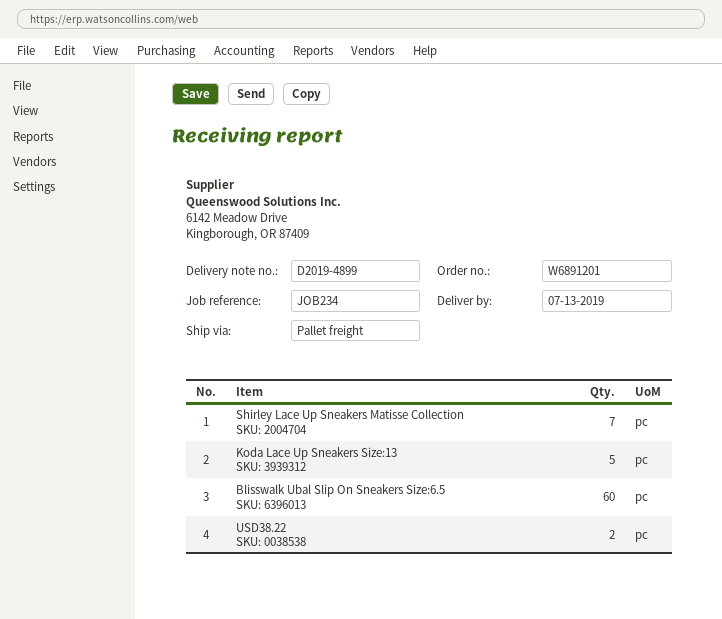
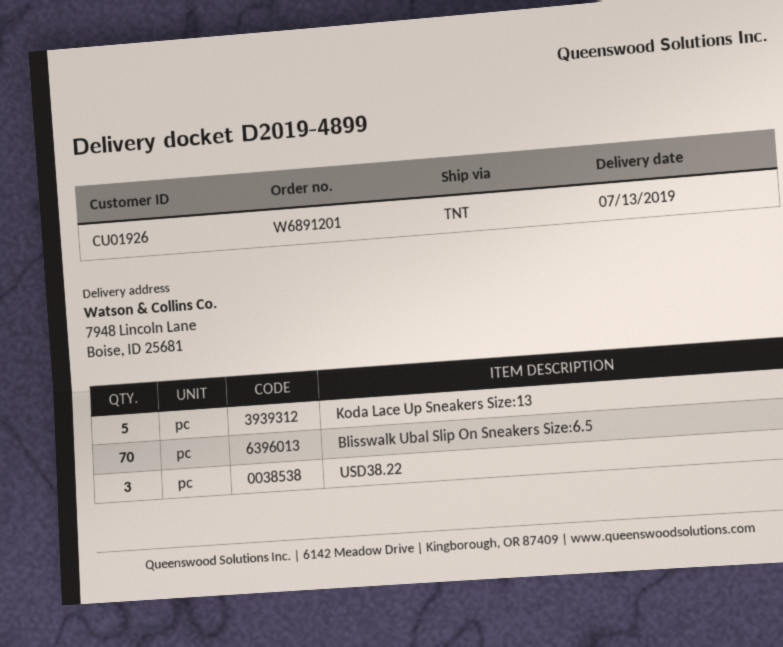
shipping method: pallet freight -> TNT
Shirley Lace Up Sneakers Matisse Collection: 7 -> none
Blisswalk Ubal Slip On Sneakers Size:6.5: 60 -> 70
USD38.22: 2 -> 3

